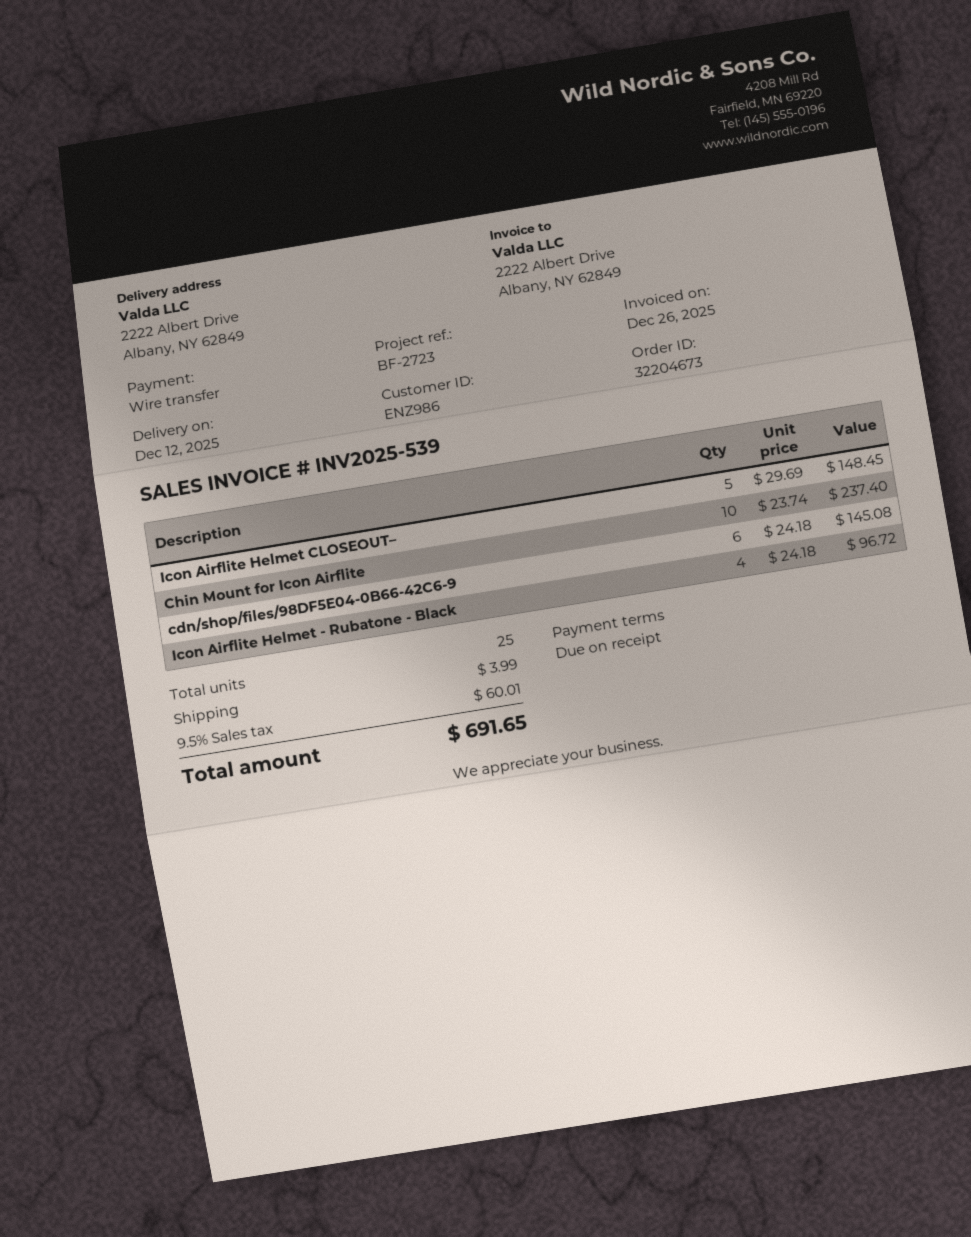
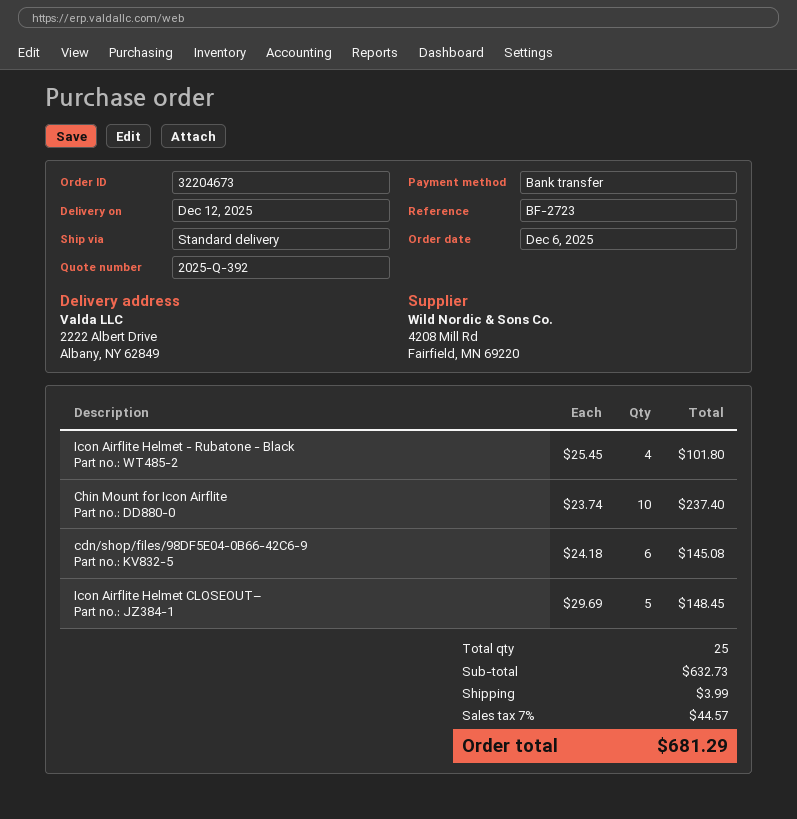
Icon Airflite Helmet - Rubatone - Black: 4 x 24.18 = 96.72 -> 4 x 25.45 = 101.80
tax: 9.5% = 60.01 -> 7% = 44.57
total: 691.65 -> 681.29

